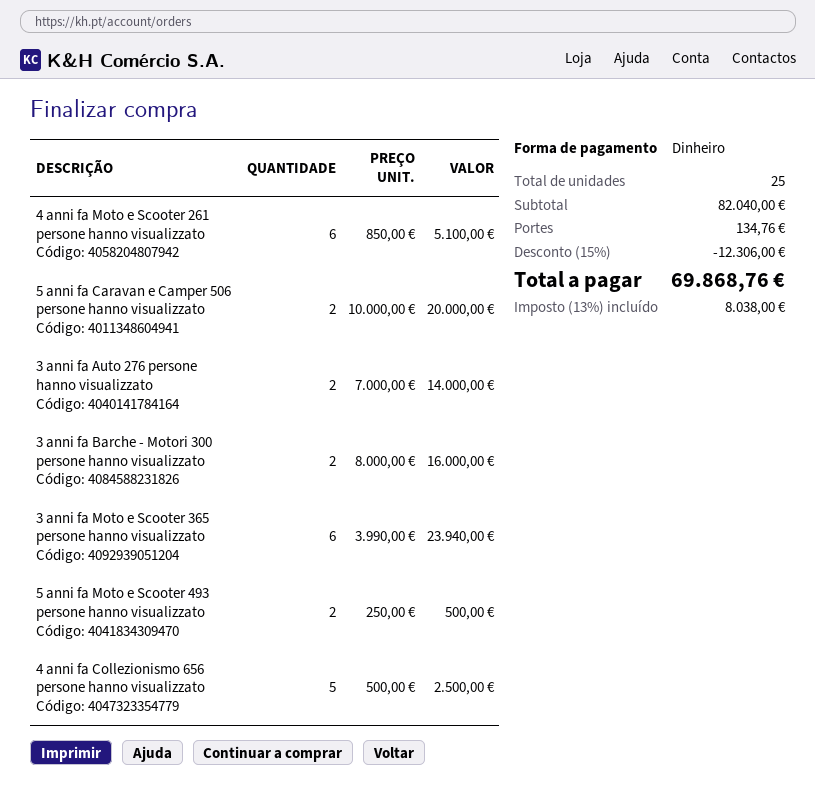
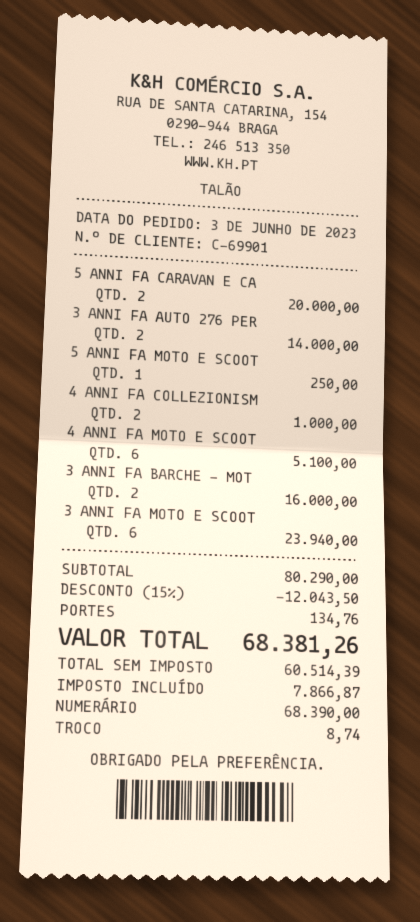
5 anni fa Moto e Scooter 493 persone hanno visualizzato: 2 for 500.00 -> 1 for 250.00
4 anni fa Collezionismo 656 persone hanno visualizzato: 5 for 2500.00 -> 2 for 1000.00
subtotal: 82040.00 -> 80290.00
discount: 15% = 12306.00 -> 15% = 12043.50
tax: 8038.00 -> 7866.87
total: 69868.76 -> 68381.26

